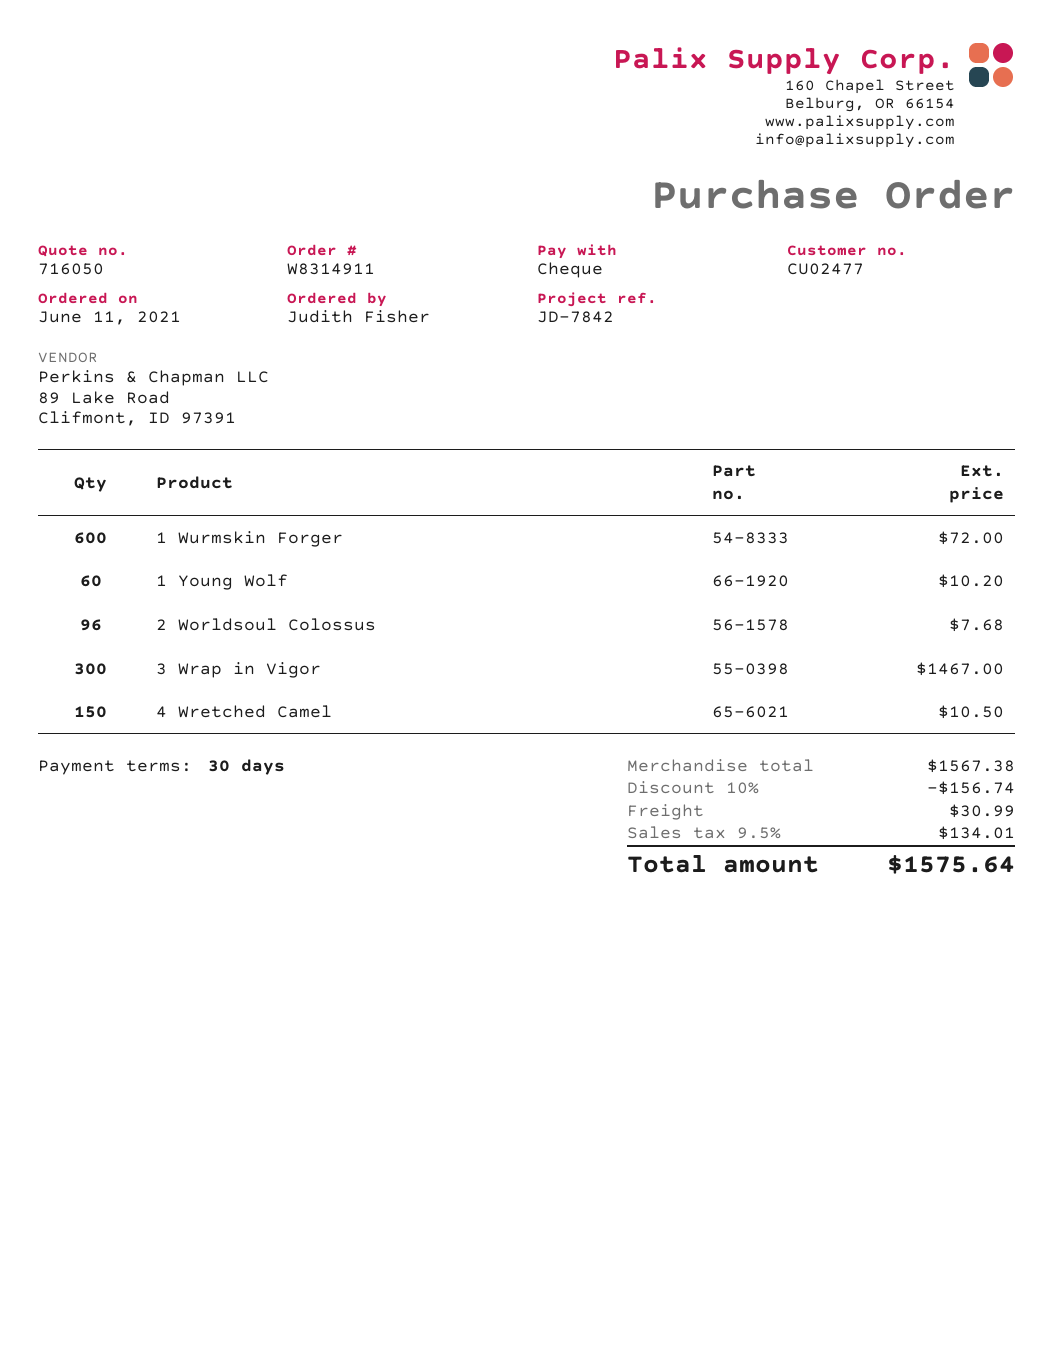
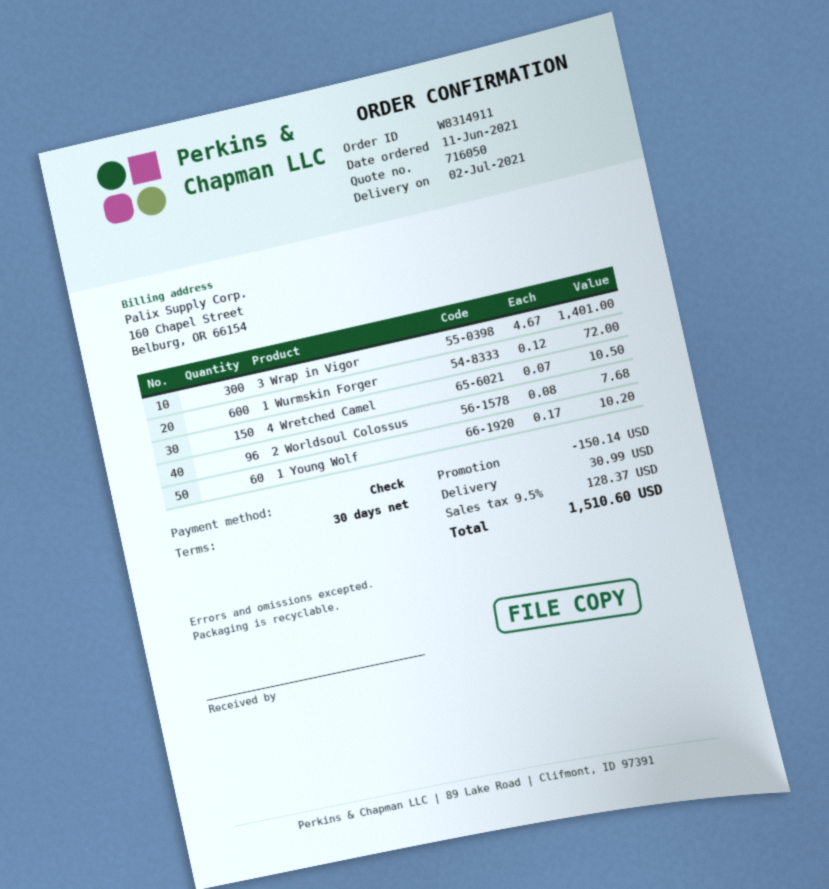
3 Wrap in Vigor: 300 for 1467.00 -> 300 for 1401.00
discount: 156.74 -> 150.14
tax: 9.5% = 134.01 -> 9.5% = 128.37
total: 1575.64 -> 1510.60

